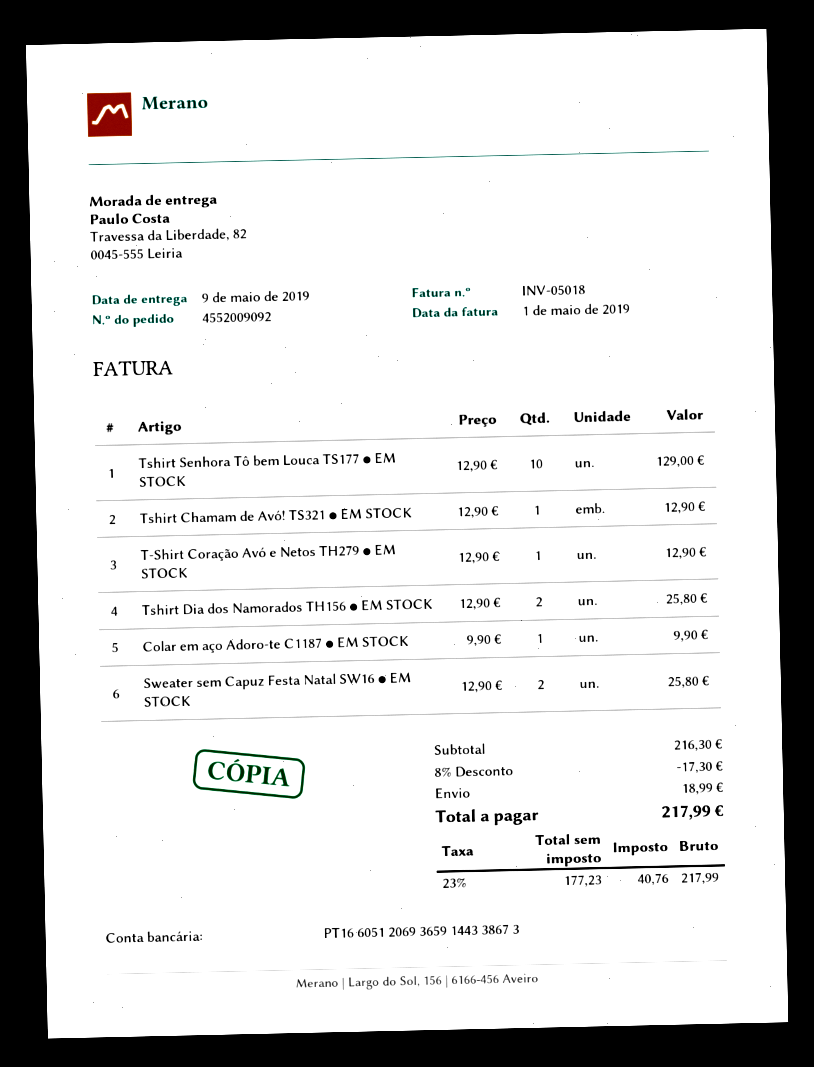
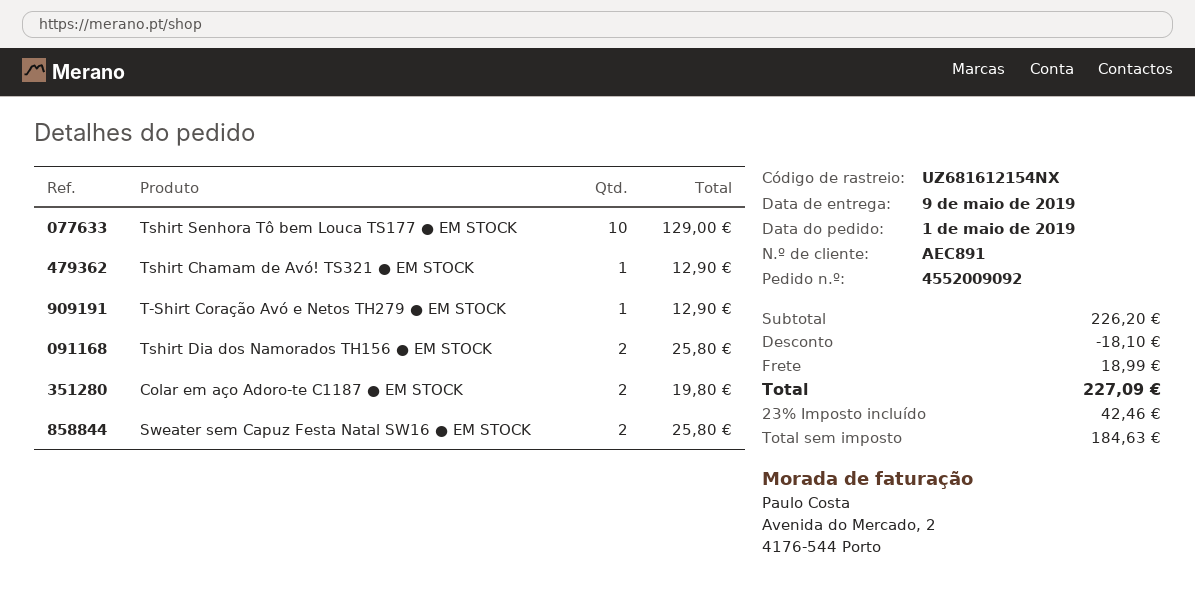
Colar em aço Adoro-te C1187 ● EM STOCK: 1 for 9.90 -> 2 for 19.80
subtotal: 216.30 -> 226.20
discount: 17.30 -> 18.10
net: 177.23 -> 184.63
tax: 23% = 40.76 -> 23% = 42.46
total: 217.99 -> 227.09

